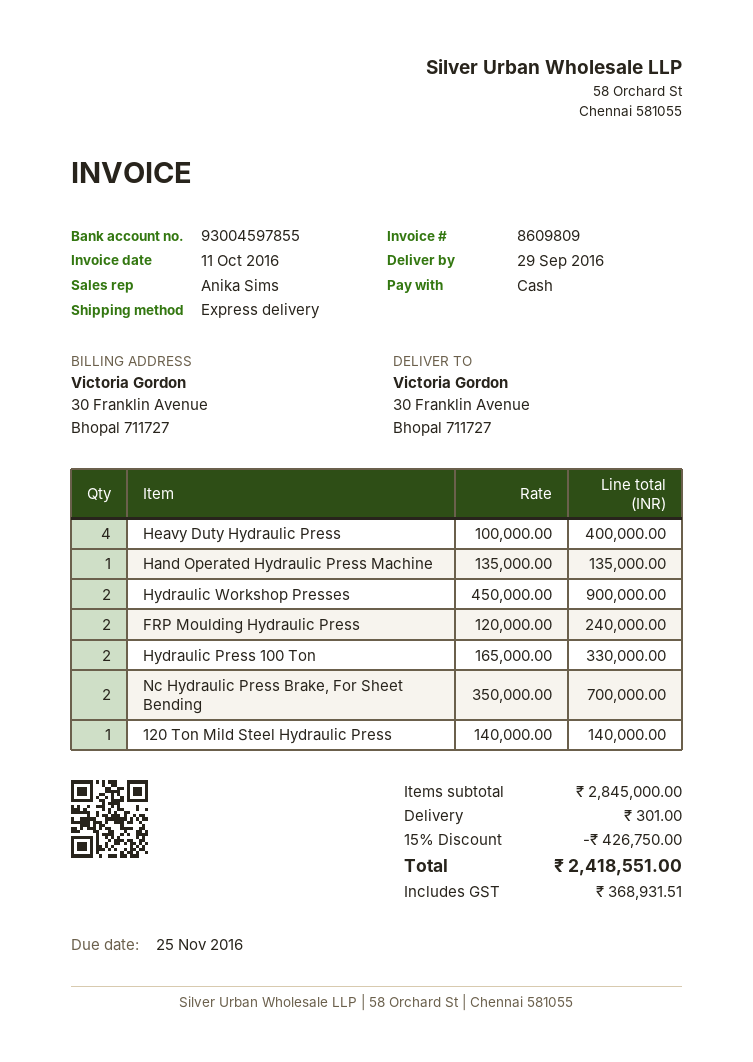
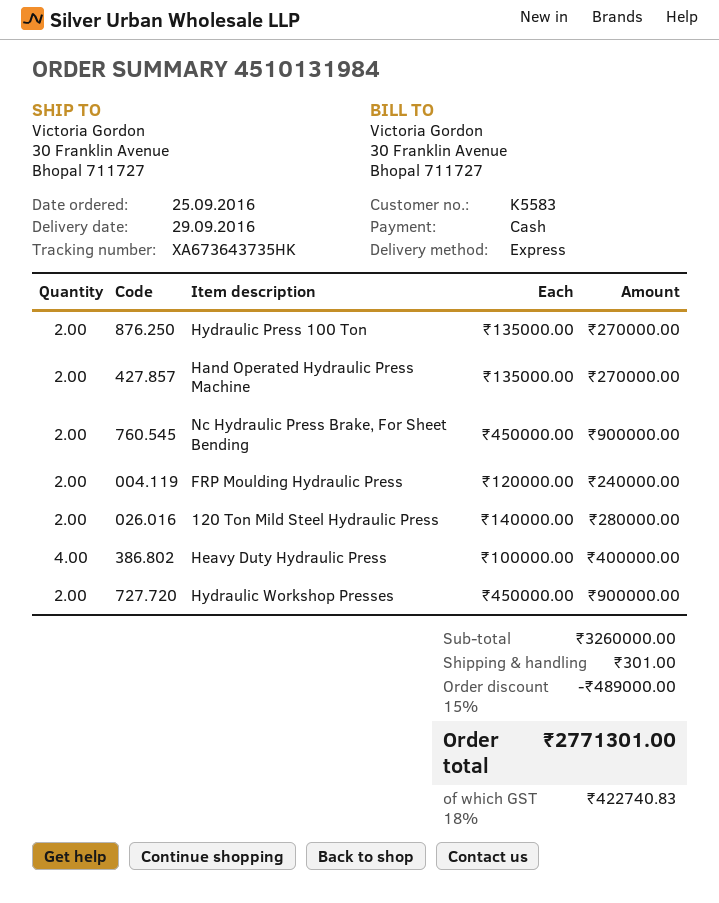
Hand Operated Hydraulic Press Machine: 1 x 135000.00 = 135000.00 -> 2 x 135000.00 = 270000.00
Hydraulic Press 100 Ton: 2 x 165000.00 = 330000.00 -> 2 x 135000.00 = 270000.00
Nc Hydraulic Press Brake, For Sheet Bending: 2 x 350000.00 = 700000.00 -> 2 x 450000.00 = 900000.00
120 Ton Mild Steel Hydraulic Press: 1 x 140000.00 = 140000.00 -> 2 x 140000.00 = 280000.00
subtotal: 2845000.00 -> 3260000.00
discount: 15% = 426750.00 -> 15% = 489000.00
tax: 368931.51 -> 422740.83
total: 2418551.00 -> 2771301.00

